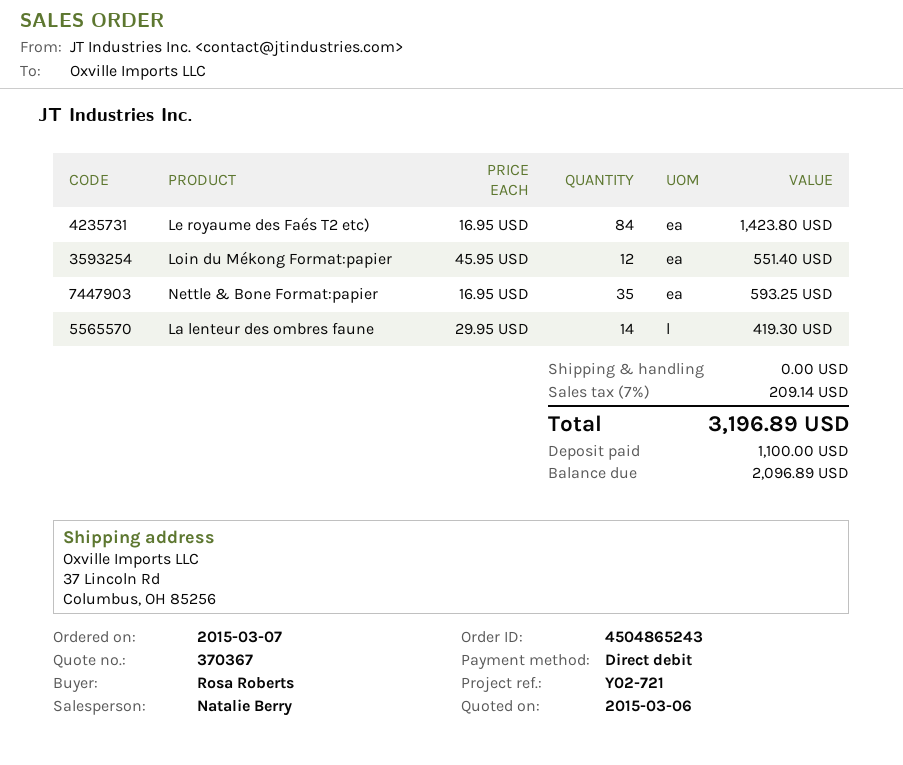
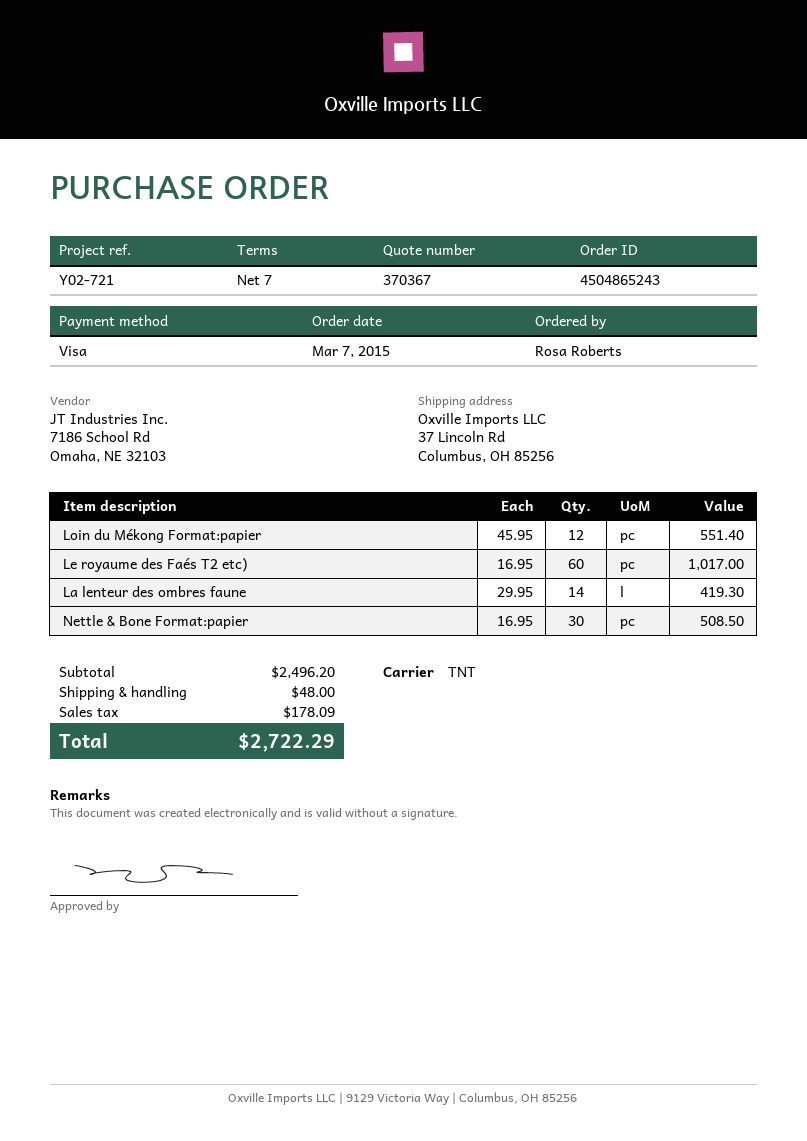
payment method: direct debit -> Visa
Le royaume des Faés T2 etc): 84 x 16.95 = 1423.80 -> 60 x 16.95 = 1017.00
Nettle & Bone Format:papier: 35 x 16.95 = 593.25 -> 30 x 16.95 = 508.50
shipping: 0.00 -> 48.00
tax: 209.14 -> 178.09
total: 3196.89 -> 2722.29

